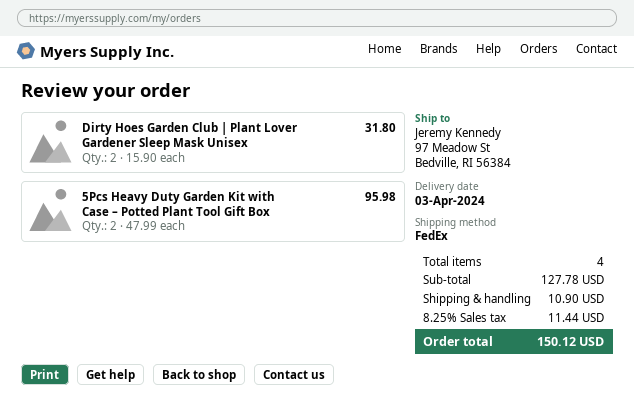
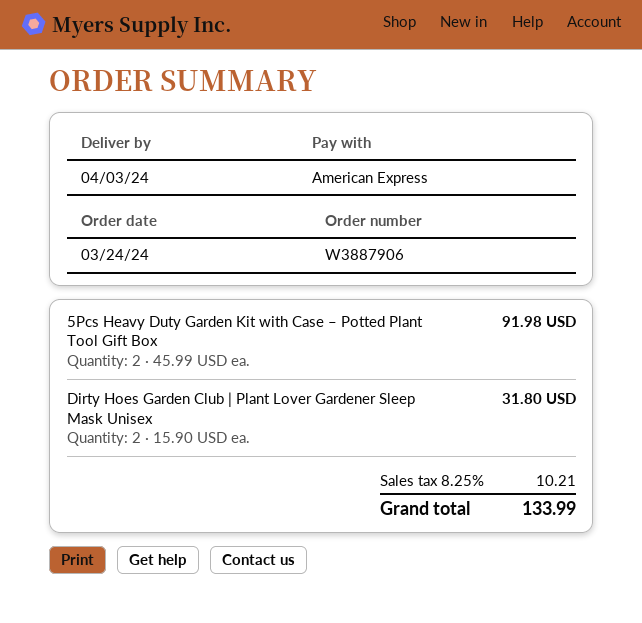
5Pcs Heavy Duty Garden Kit with Case – Potted Plant Tool Gift Box: 2 x 47.99 = 95.98 -> 2 x 45.99 = 91.98
shipping: 10.90 -> none
tax: 8.25% = 11.44 -> 8.25% = 10.21
total: 150.12 -> 133.99

